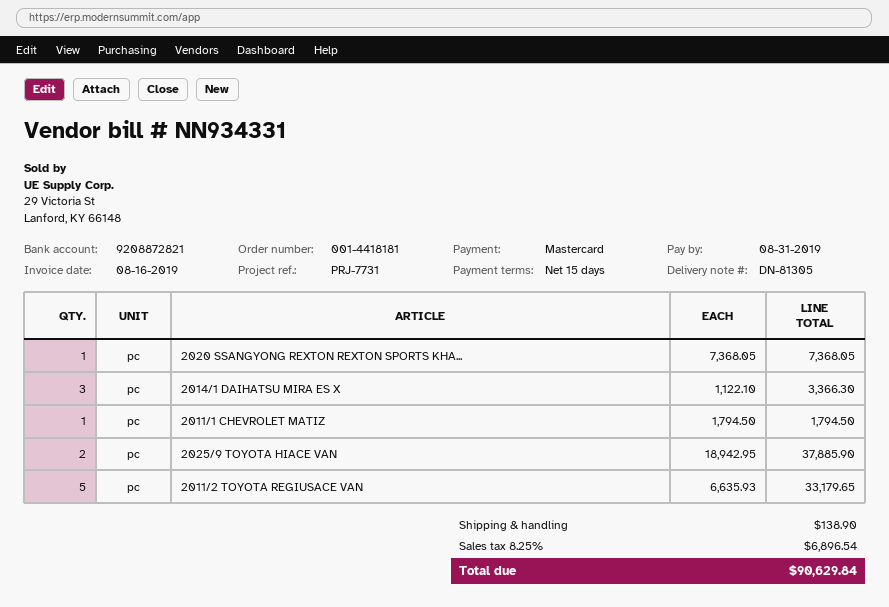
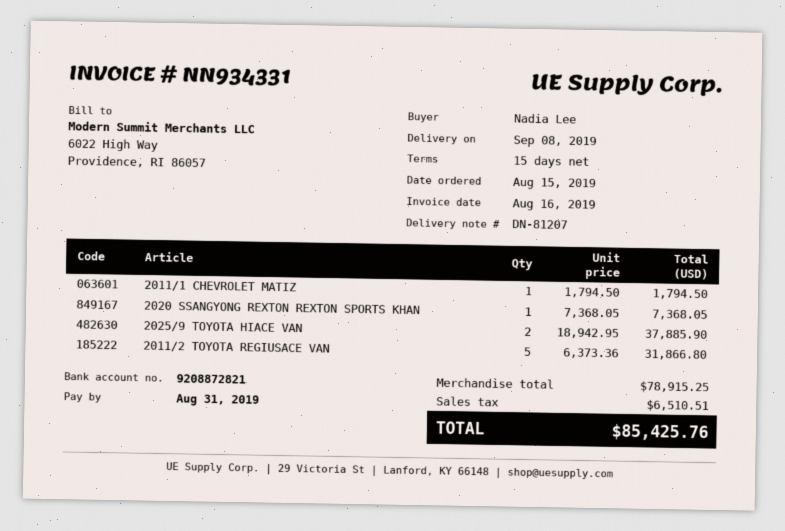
delivery note number: DN-81305 -> DN-81207
2014/1 DAIHATSU MIRA ES X: 3 x 1122.10 = 3366.30 -> none
2011/2 TOYOTA REGIUSACE VAN: 5 x 6635.93 = 33179.65 -> 5 x 6373.36 = 31866.80
shipping: 138.90 -> none
tax: 6896.54 -> 6510.51
total: 90629.84 -> 85425.76

